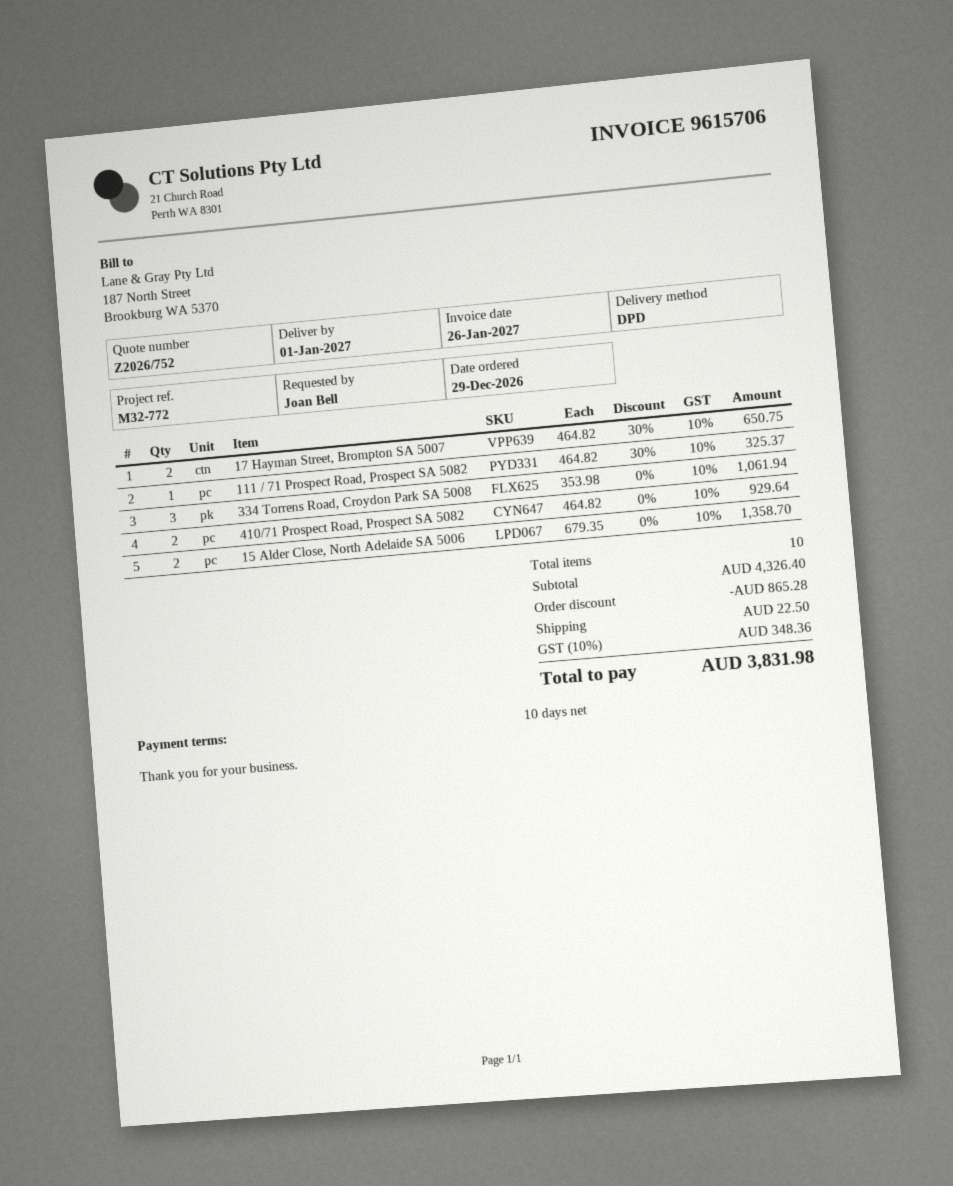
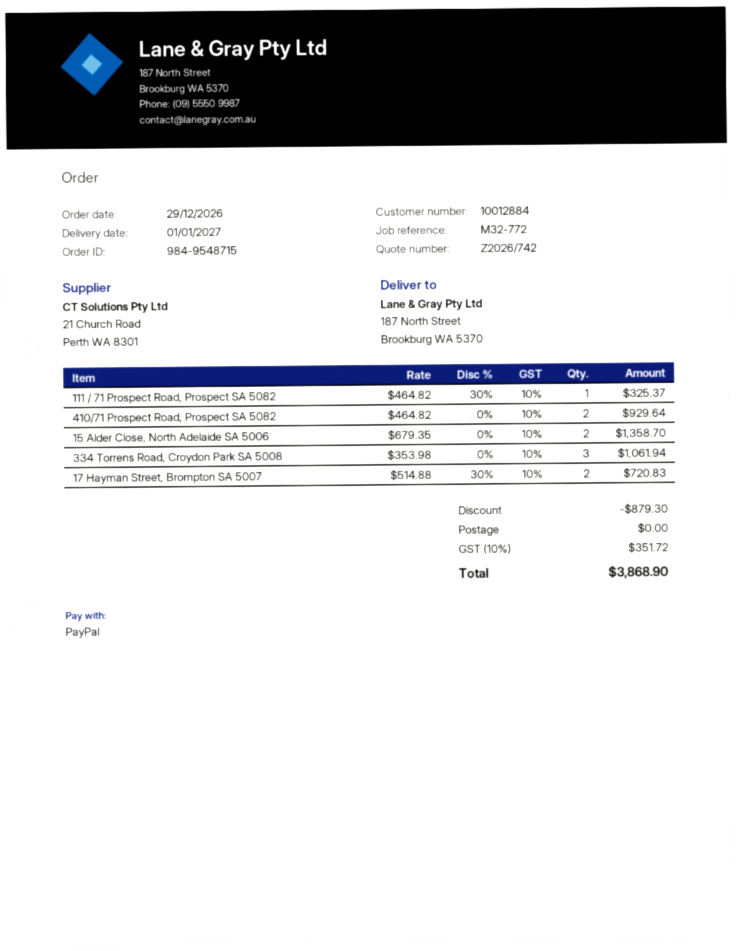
quote number: Z2026/752 -> Z2026/742
17 Hayman Street, Brompton SA 5007: 2 x 464.82 - 30% = 650.75 -> 2 x 514.88 - 30% = 720.83
discount: 865.28 -> 879.30
shipping: 22.50 -> 0.00
tax: 10% = 348.36 -> 10% = 351.72
total: 3831.98 -> 3868.90

